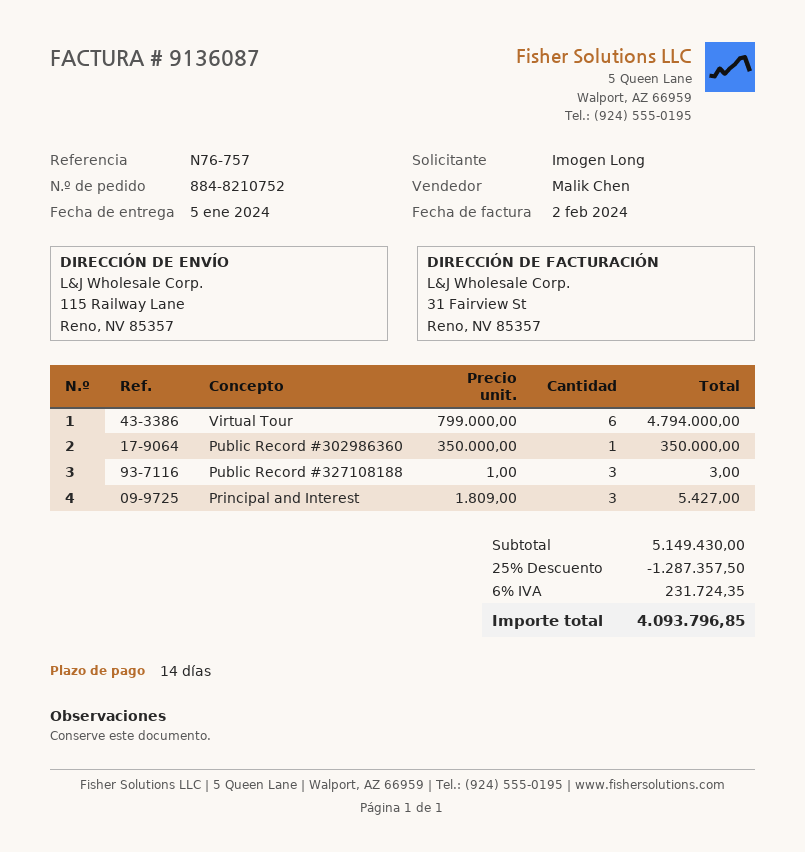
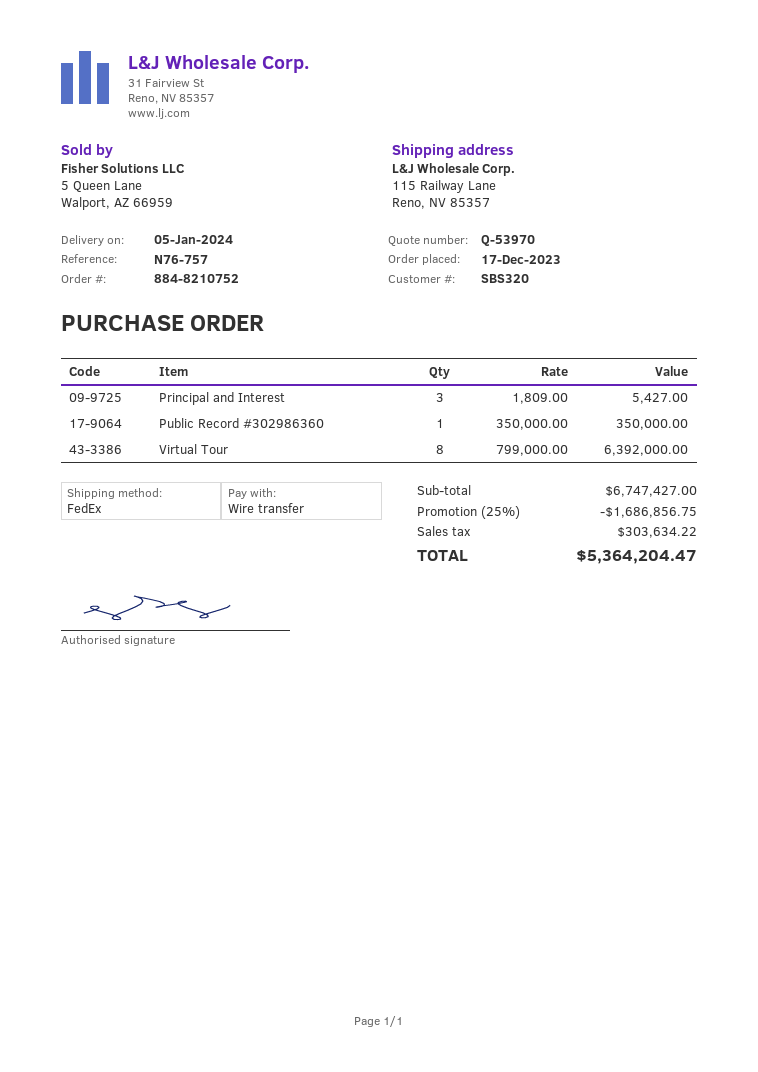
Virtual Tour: 6 x 799000.00 = 4794000.00 -> 8 x 799000.00 = 6392000.00
Public Record #327108188: 3 x 1.00 = 3.00 -> none
subtotal: 5149430.00 -> 6747427.00
discount: 25% = 1287357.50 -> 25% = 1686856.75
tax: 231724.35 -> 303634.22
total: 4093796.85 -> 5364204.47

